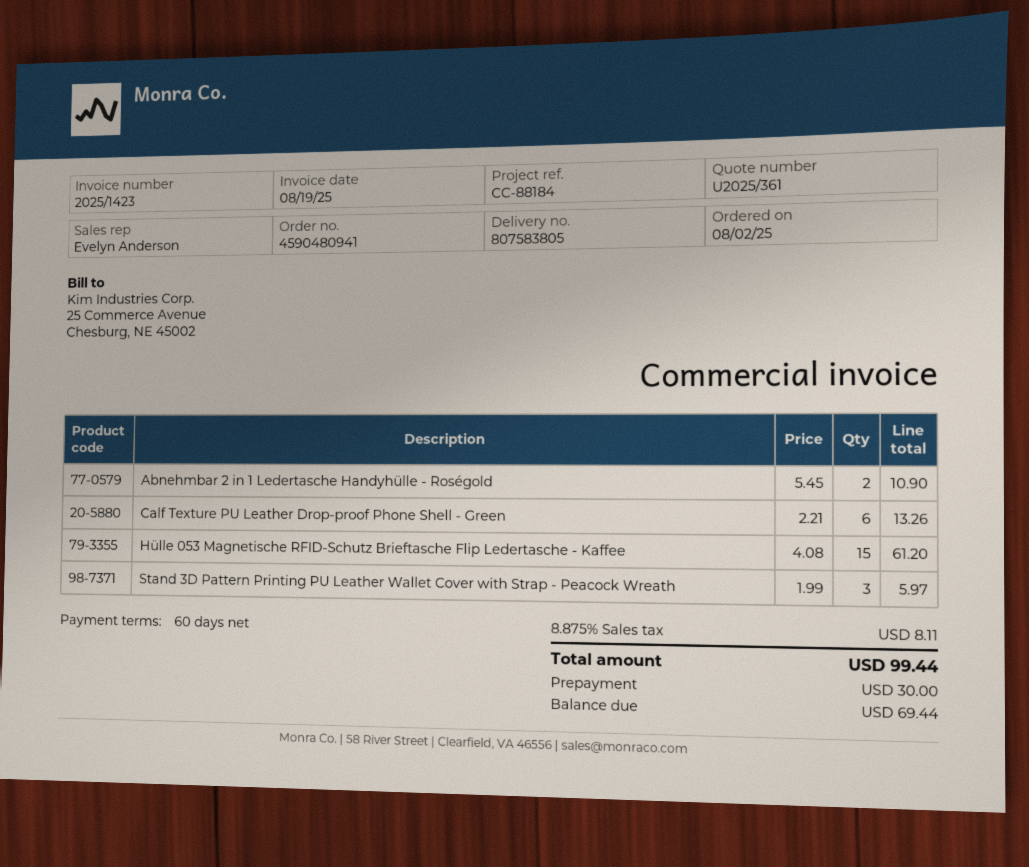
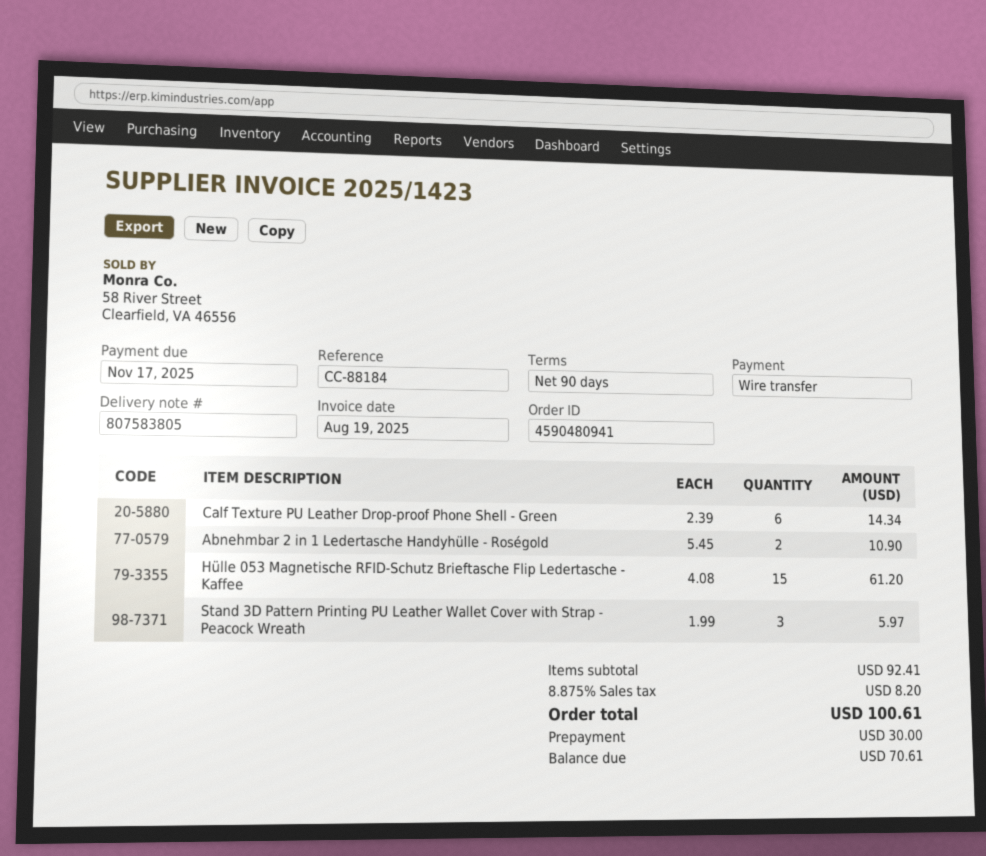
payment terms: 60 days -> 90 days
Calf Texture PU Leather Drop-proof Phone Shell - Green: 6 x 2.21 = 13.26 -> 6 x 2.39 = 14.34
tax: 8.875% = 8.11 -> 8.875% = 8.20
total: 99.44 -> 100.61
balance: 69.44 -> 70.61

